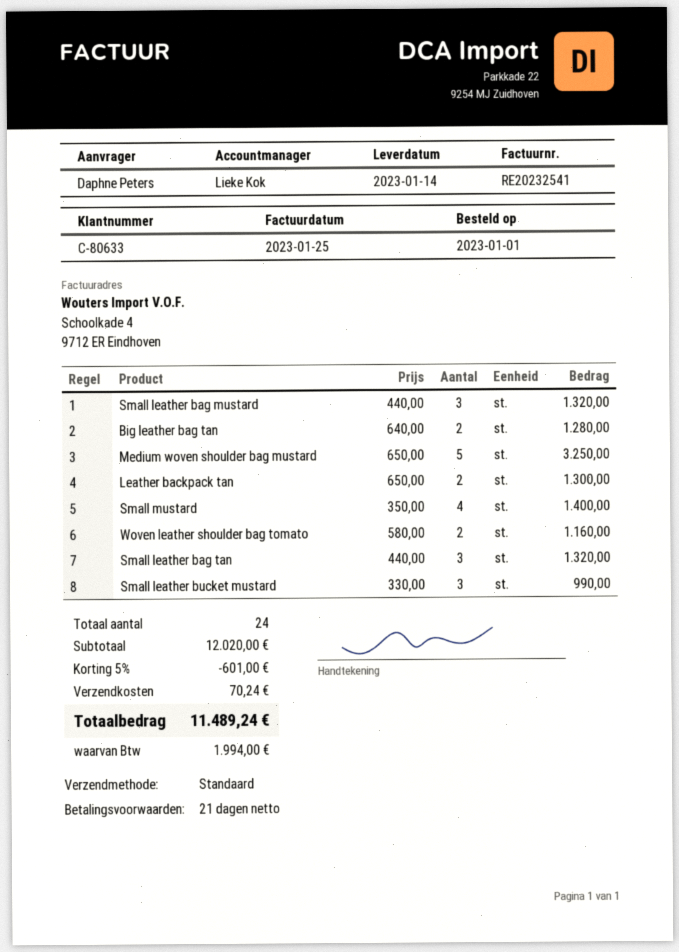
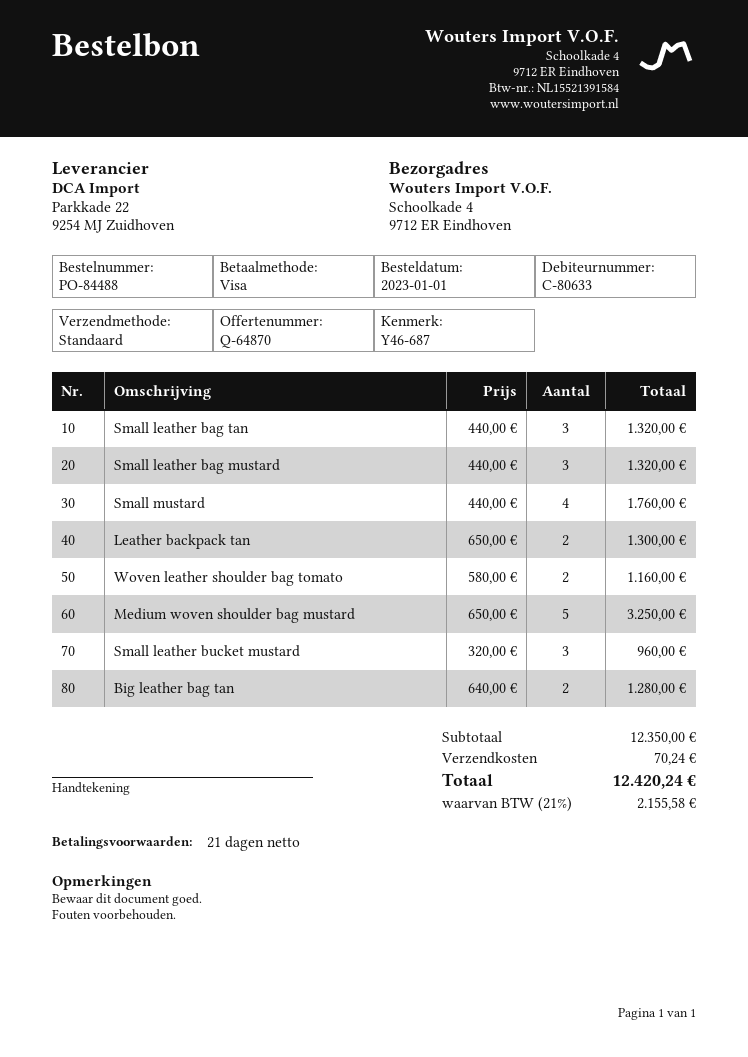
Small mustard: 4 x 350.00 = 1400.00 -> 4 x 440.00 = 1760.00
Small leather bucket mustard: 3 x 330.00 = 990.00 -> 3 x 320.00 = 960.00
subtotal: 12020.00 -> 12350.00
discount: 5% = 601.00 -> none
tax: 1994.00 -> 2155.58
total: 11489.24 -> 12420.24

